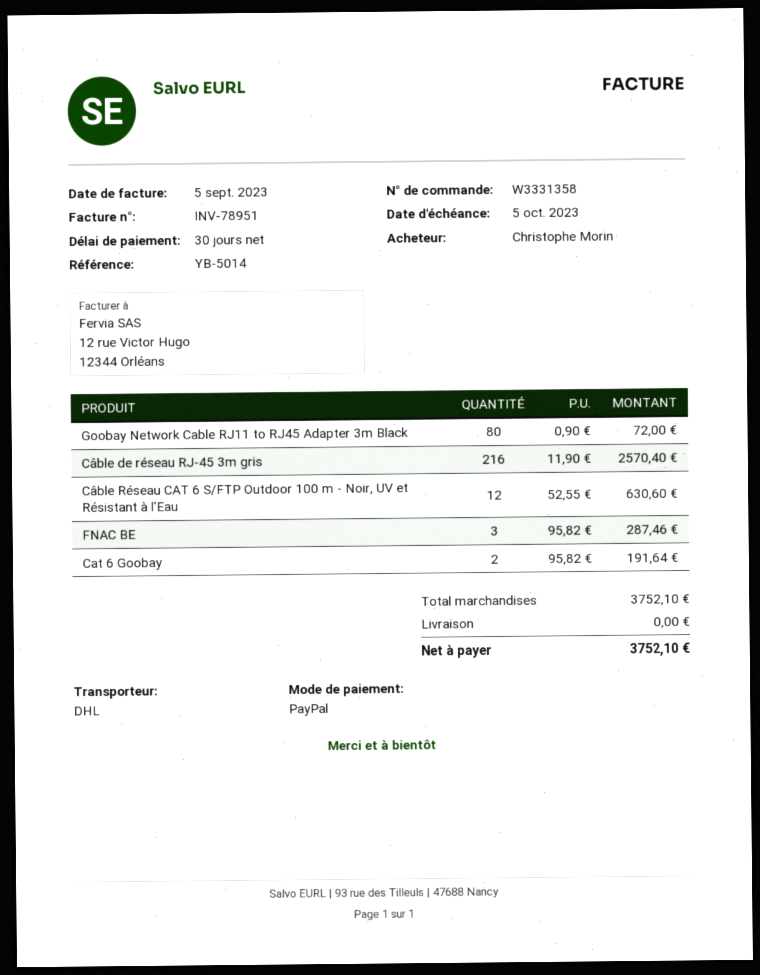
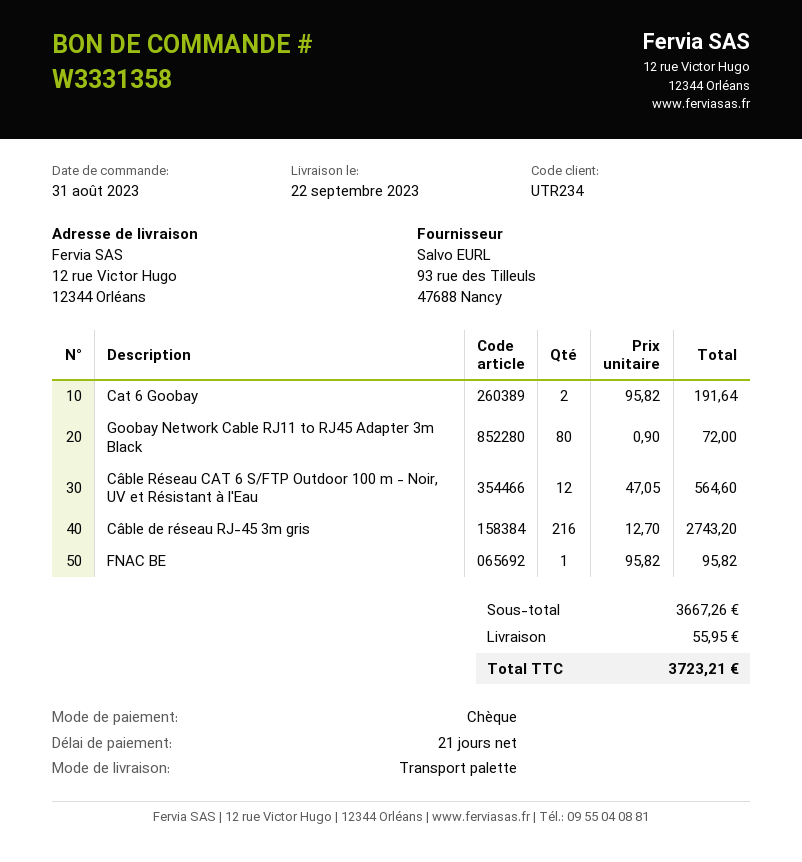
payment terms: 30 days -> 21 days
payment method: PayPal -> cheque
shipping method: DHL -> pallet freight
Câble de réseau RJ-45 3m gris: 216 x 11.90 = 2570.40 -> 216 x 12.70 = 2743.20
Câble Réseau CAT 6 S/FTP Outdoor 100 m - Noir, UV et Résistant à l'Eau: 12 x 52.55 = 630.60 -> 12 x 47.05 = 564.60
FNAC BE: 3 x 95.82 = 287.46 -> 1 x 95.82 = 95.82
subtotal: 3752.10 -> 3667.26
shipping: 0.00 -> 55.95
total: 3752.10 -> 3723.21

